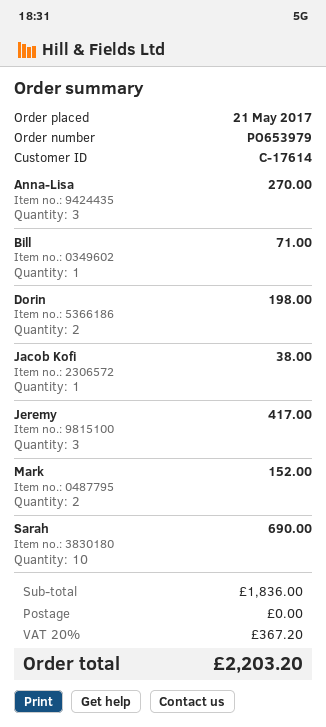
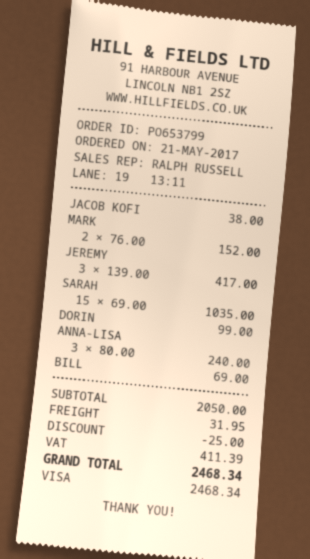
order number: PO653979 -> PO653799
Anna-Lisa: 3 for 270.00 -> 3 for 240.00
Bill: 1 for 71.00 -> 1 for 69.00
Dorin: 2 for 198.00 -> 1 for 99.00
Sarah: 10 for 690.00 -> 15 for 1035.00
subtotal: 1836.00 -> 2050.00
discount: none -> 25.00
shipping: 0.00 -> 31.95
tax: 367.20 -> 411.39
total: 2203.20 -> 2468.34

